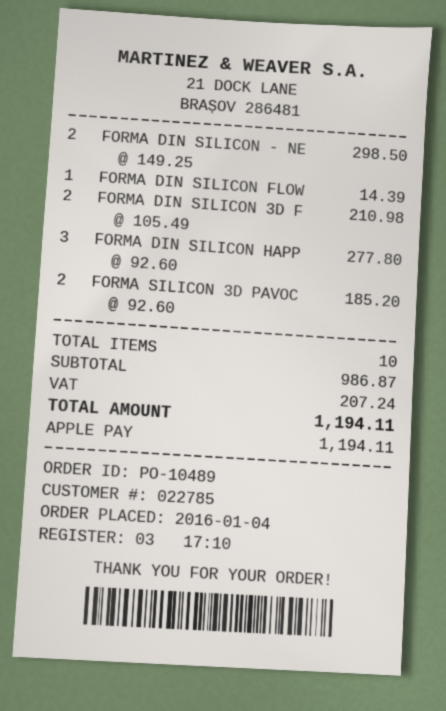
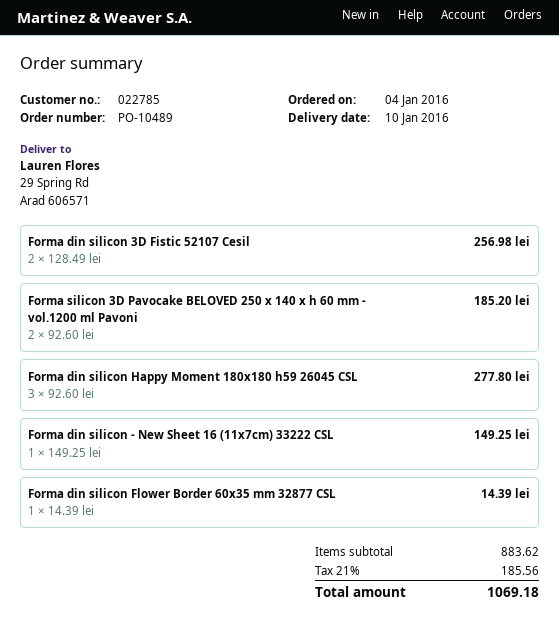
FORMA DIN SILICON - NE: 2 x 149.25 = 298.50 -> 1 x 149.25 = 149.25
FORMA DIN SILICON 3D F: 2 x 105.49 = 210.98 -> 2 x 128.49 = 256.98
subtotal: 986.87 -> 883.62
tax: 207.24 -> 185.56
total: 1194.11 -> 1069.18

